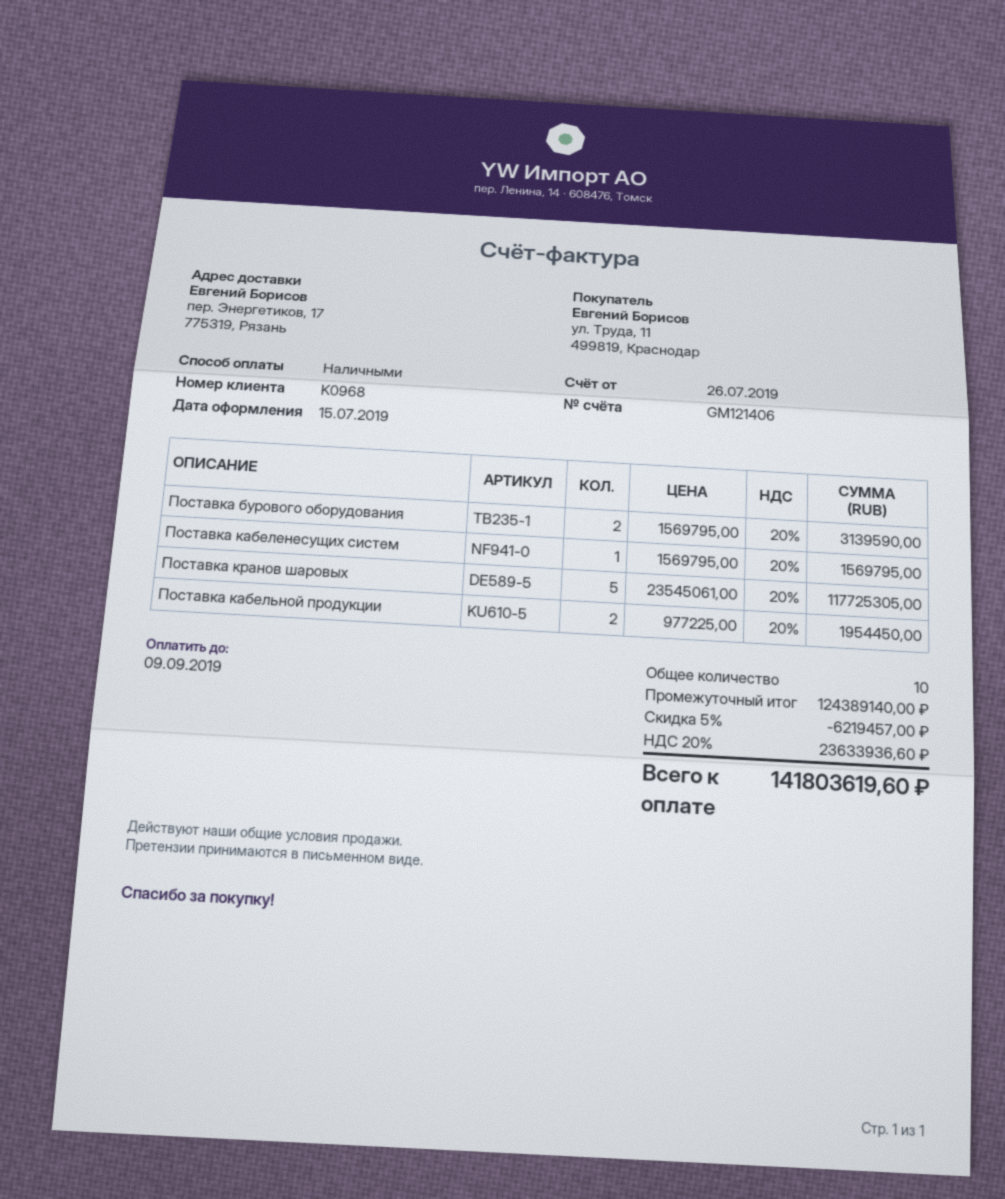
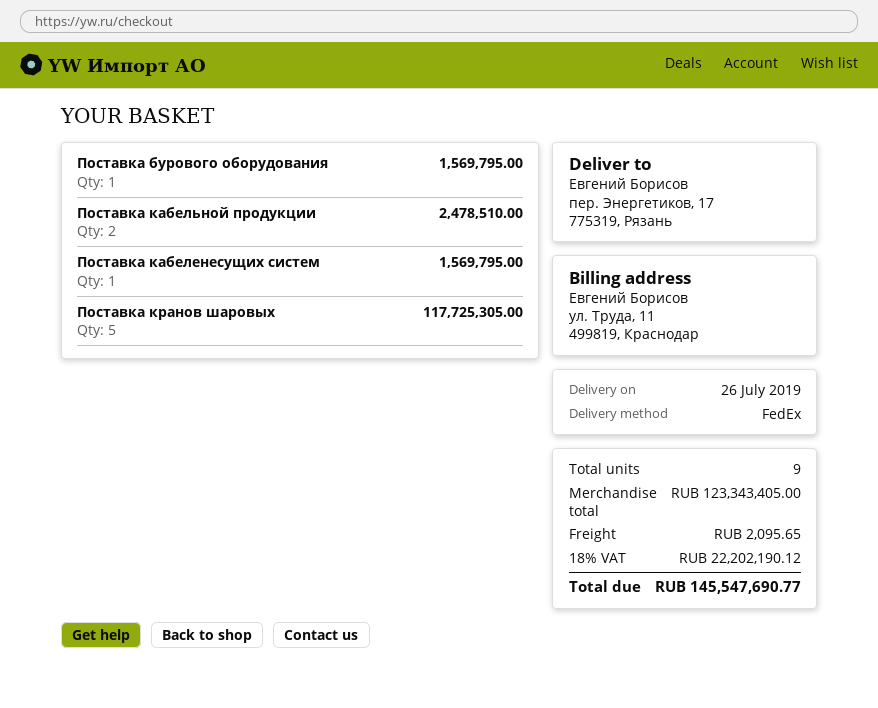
Поставка бурового оборудования: 2 for 3139590.00 -> 1 for 1569795.00
Поставка кабельной продукции: 2 for 1954450.00 -> 2 for 2478510.00
total quantity: 10 -> 9
subtotal: 124389140.00 -> 123343405.00
discount: 5% = 6219457.00 -> none
shipping: none -> 2095.65
tax: 20% = 23633936.60 -> 18% = 22202190.12
total: 141803619.60 -> 145547690.77

